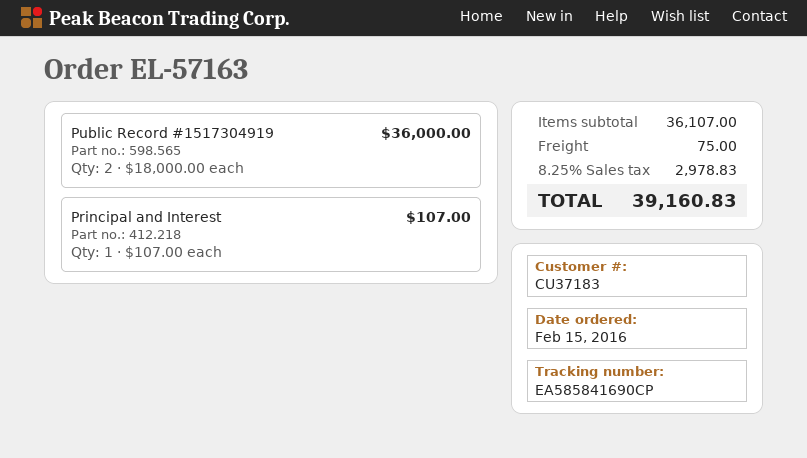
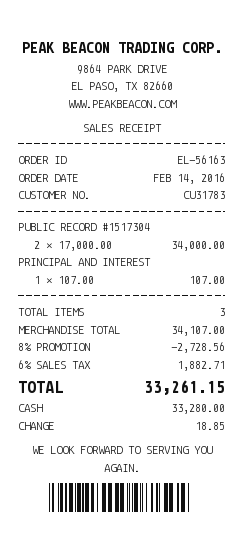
order number: EL-57163 -> EL-56163
order date: 2016-02-15 -> 2016-02-14
customer number: CU37183 -> CU31783
Public Record #1517304919: 2 x 18000.00 = 36000.00 -> 2 x 17000.00 = 34000.00
subtotal: 36107.00 -> 34107.00
discount: none -> 8% = 2728.56
shipping: 75.00 -> none
tax: 8.25% = 2978.83 -> 6% = 1882.71
total: 39160.83 -> 33261.15

